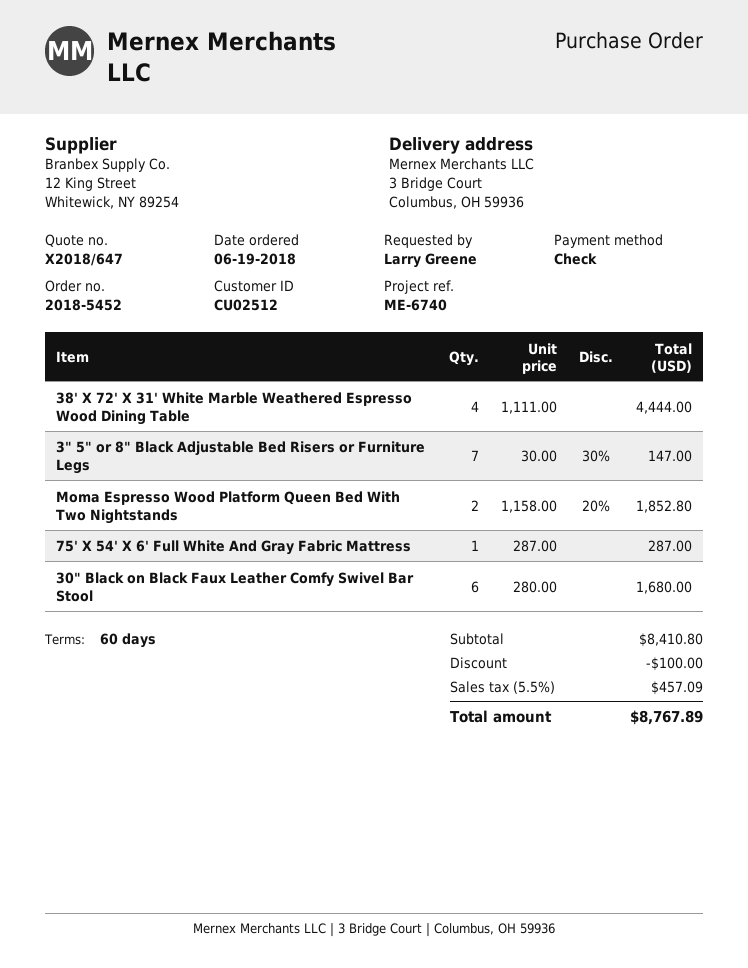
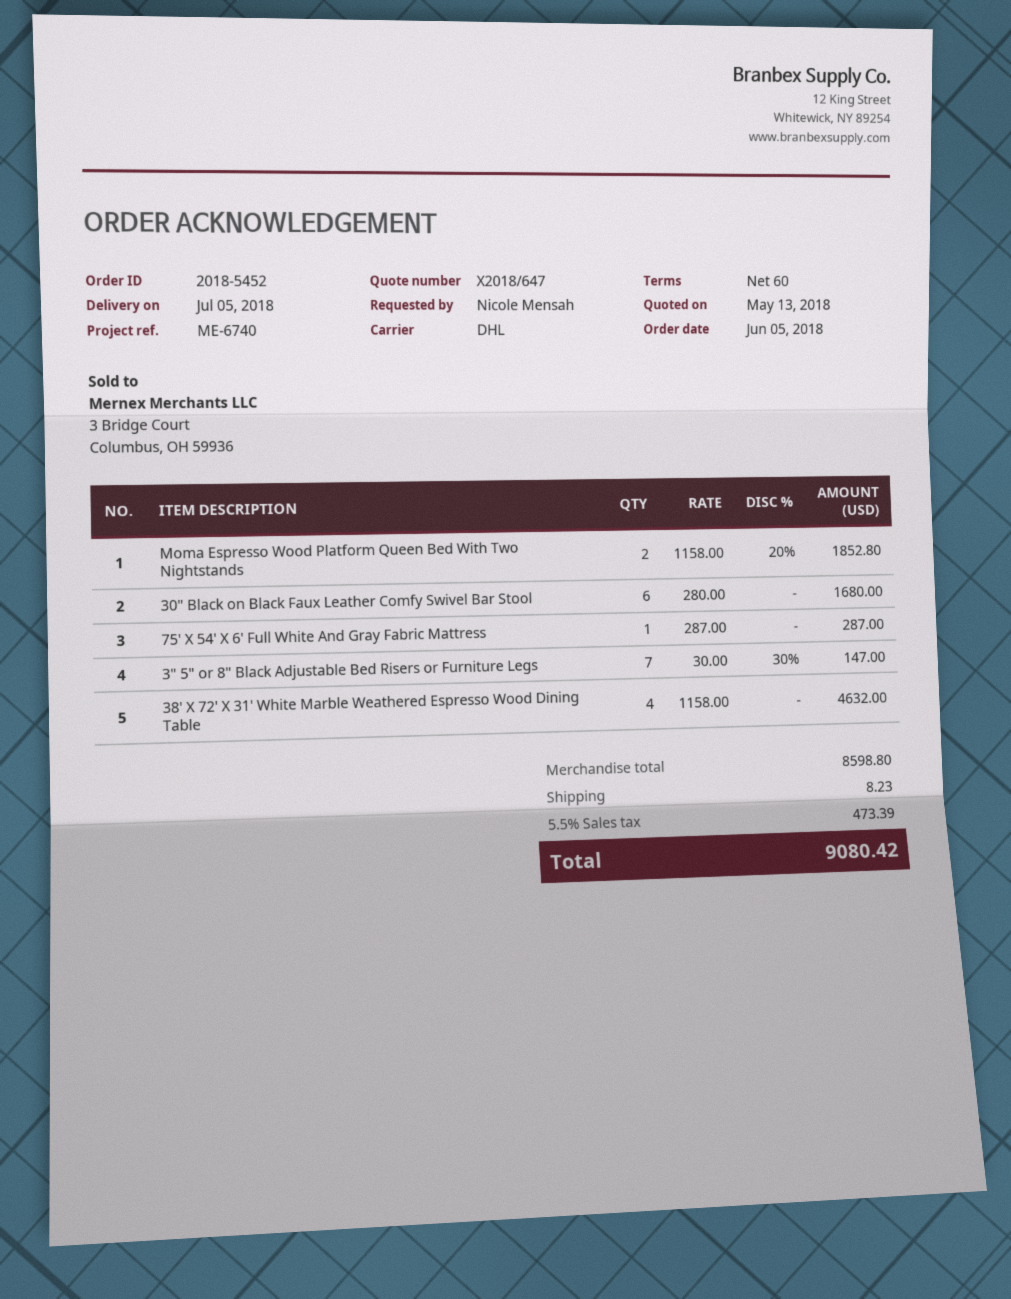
order date: 2018-06-19 -> 2018-06-05
ordered by: Larry Greene -> Nicole Mensah
38' X 72' X 31' White Marble Weathered Espresso Wood Dining Table: 4 x 1111.00 = 4444.00 -> 4 x 1158.00 = 4632.00
subtotal: 8410.80 -> 8598.80
discount: 100.00 -> none
shipping: none -> 8.23
tax: 5.5% = 457.09 -> 5.5% = 473.39
total: 8767.89 -> 9080.42

